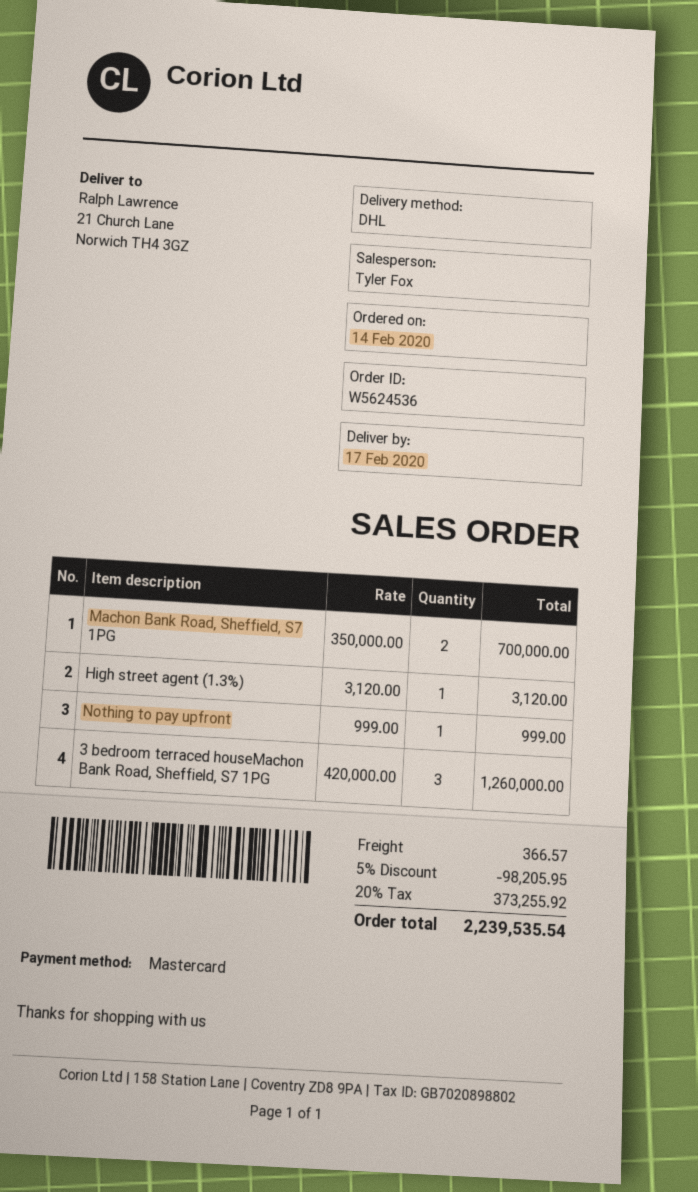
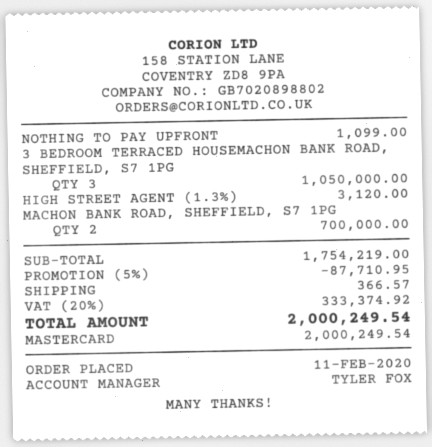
order date: 2020-02-14 -> 2020-02-11
Nothing to pay upfront: 1 for 999.00 -> 1 for 1099.00
3 bedroom terraced houseMachon Bank Road, Sheffield, S7 1PG: 3 for 1260000.00 -> 3 for 1050000.00
discount: 5% = 98205.95 -> 5% = 87710.95
tax: 20% = 373255.92 -> 20% = 333374.92
total: 2239535.54 -> 2000249.54

